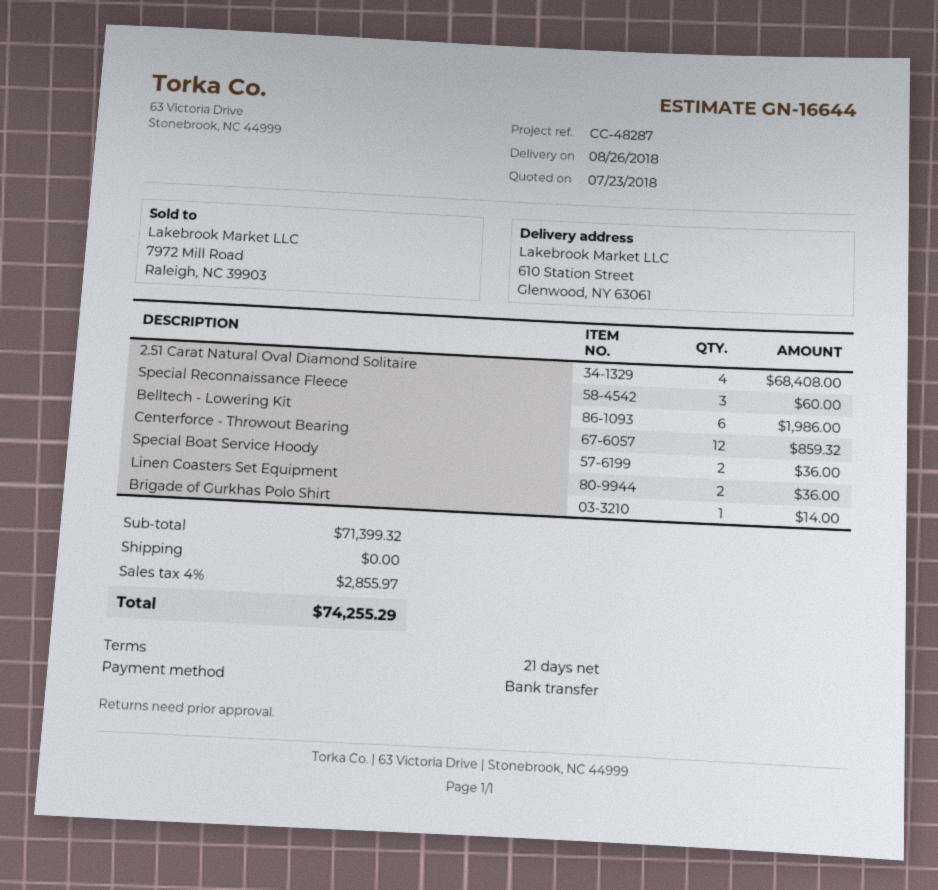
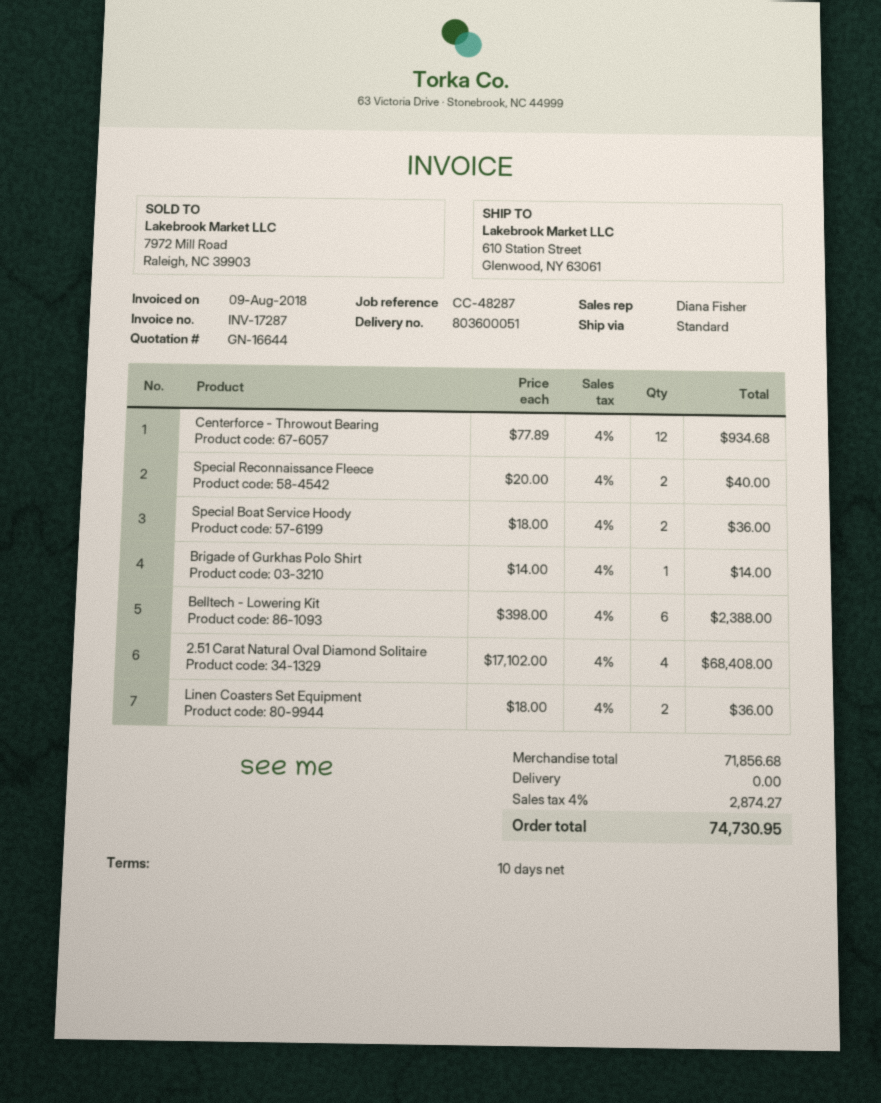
payment terms: 21 days -> 10 days
Special Reconnaissance Fleece: 3 for 60.00 -> 2 for 40.00
Belltech - Lowering Kit: 6 for 1986.00 -> 6 for 2388.00
Centerforce - Throwout Bearing: 12 for 859.32 -> 12 for 934.68
subtotal: 71399.32 -> 71856.68
tax: 4% = 2855.97 -> 4% = 2874.27
total: 74255.29 -> 74730.95

